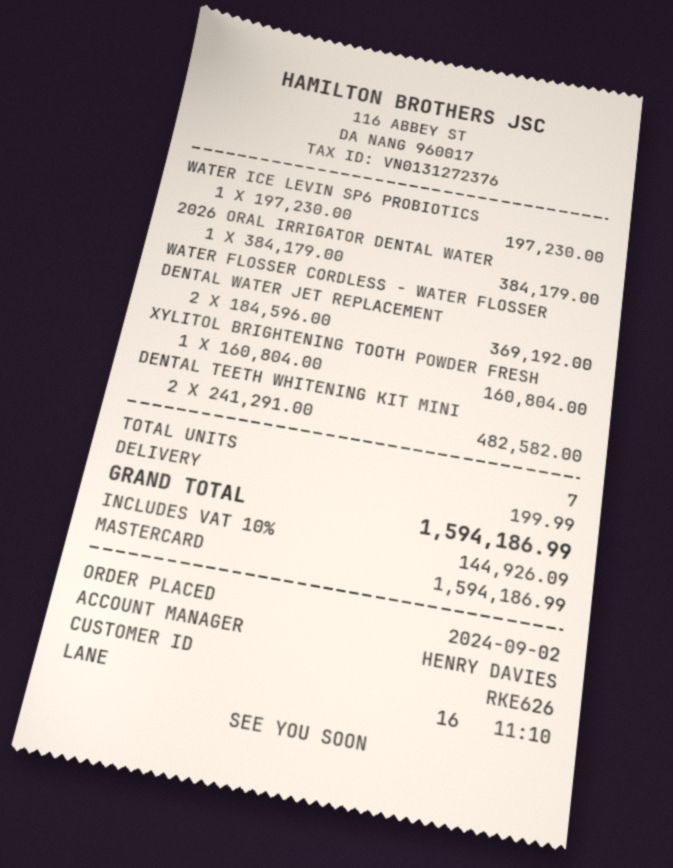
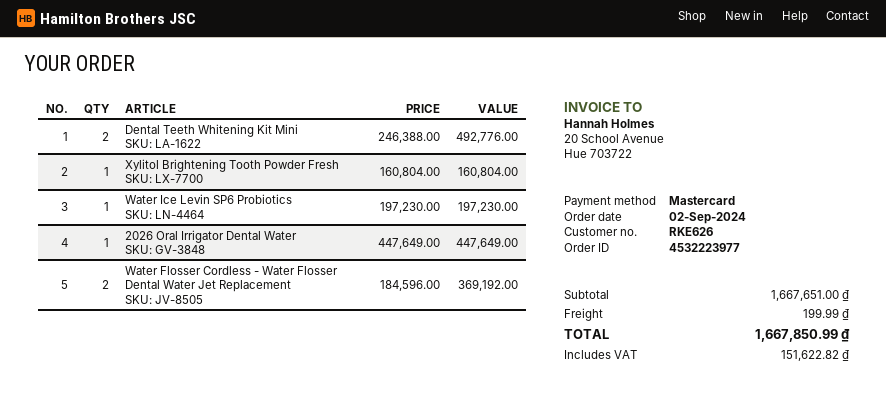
2026 ORAL IRRIGATOR DENTAL WATER: 1 x 384179.00 = 384179.00 -> 1 x 447649.00 = 447649.00
DENTAL TEETH WHITENING KIT MINI: 2 x 241291.00 = 482582.00 -> 2 x 246388.00 = 492776.00
tax: 144926.09 -> 151622.82
total: 1594186.99 -> 1667850.99

